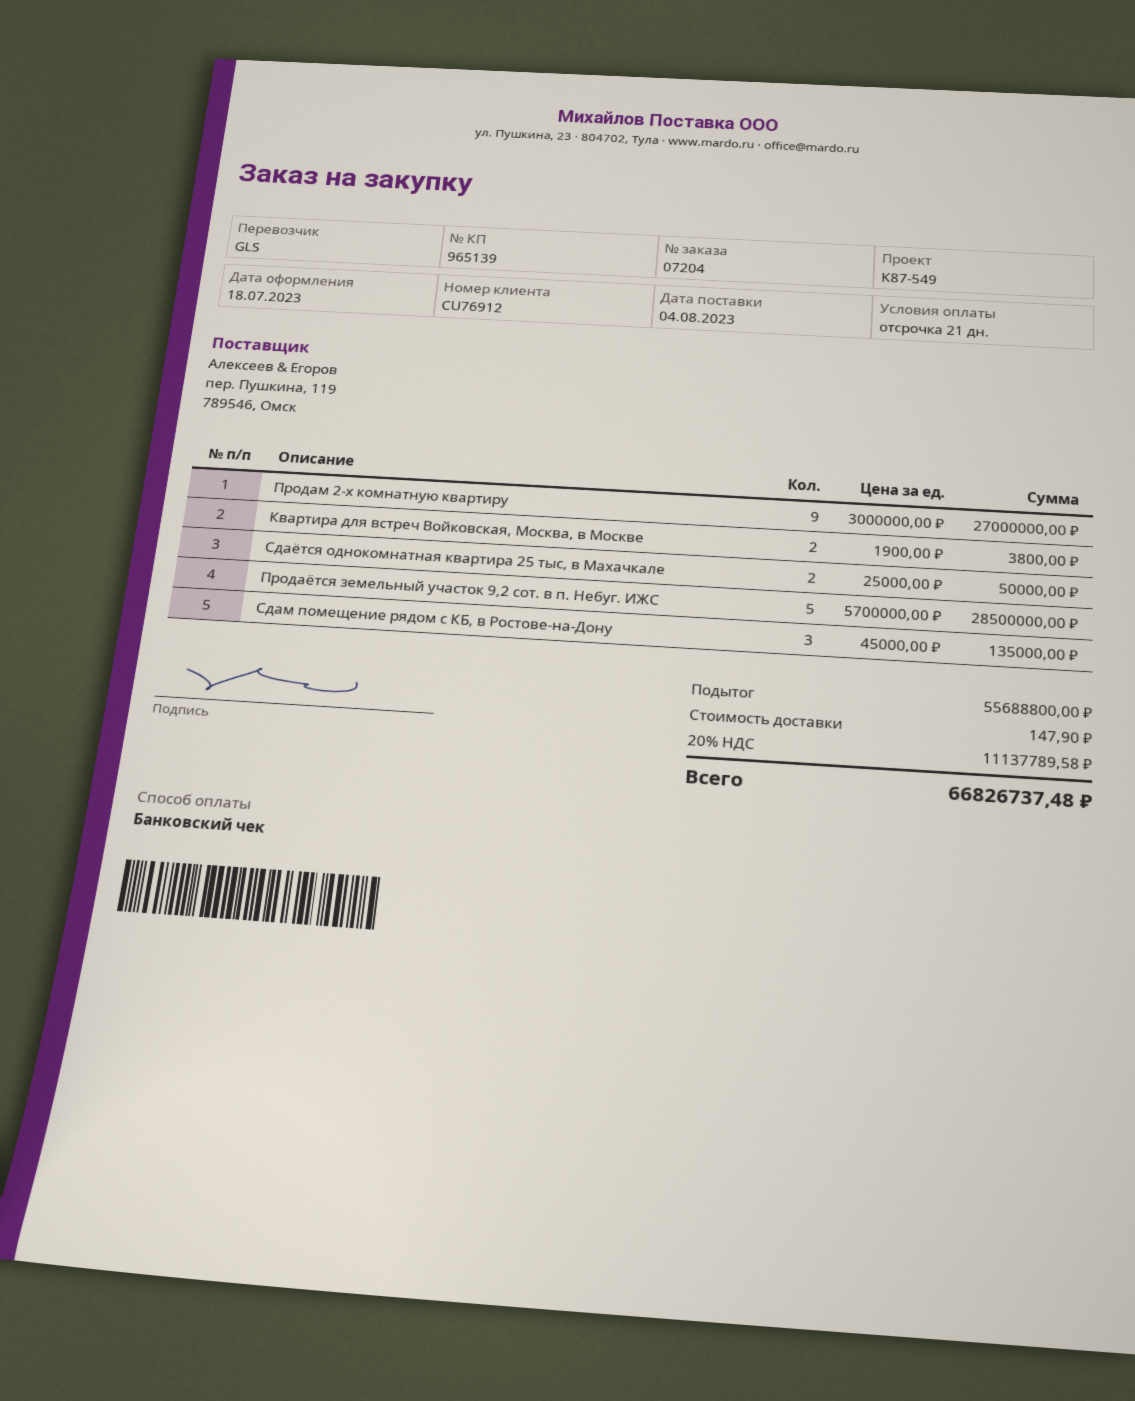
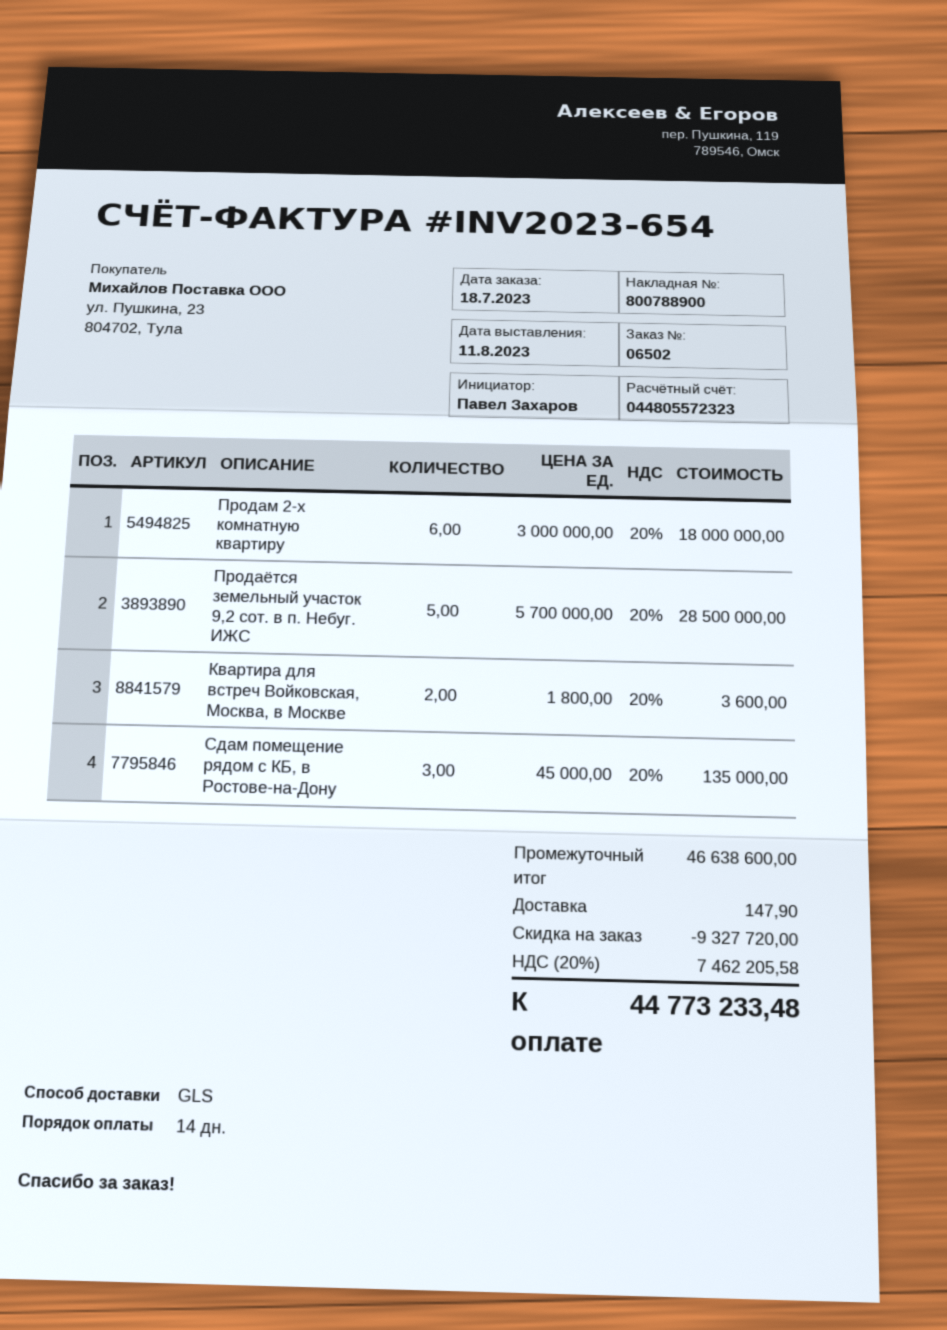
order number: 07204 -> 06502
payment terms: 21 days -> 14 days
Продам 2-х комнатную квартиру: 9 x 3000000.00 = 27000000.00 -> 6 x 3000000.00 = 18000000.00
Квартира для встреч Войковская, Москва, в Москве: 2 x 1900.00 = 3800.00 -> 2 x 1800.00 = 3600.00
Сдаётся однокомнатная квартира 25 тыс, в Махачкале: 2 x 25000.00 = 50000.00 -> none
subtotal: 55688800.00 -> 46638600.00
discount: none -> 9327720.00
tax: 20% = 11137789.58 -> 20% = 7462205.58
total: 66826737.48 -> 44773233.48

